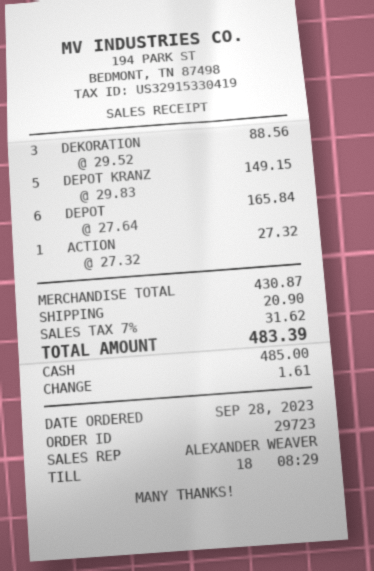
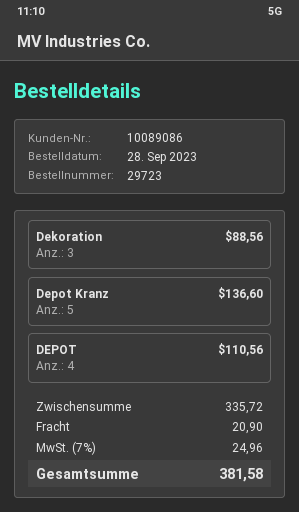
DEPOT KRANZ: 5 for 149.15 -> 5 for 136.60
DEPOT: 6 for 165.84 -> 4 for 110.56
ACTION: 1 for 27.32 -> none
subtotal: 430.87 -> 335.72
tax: 7% = 31.62 -> 7% = 24.96
total: 483.39 -> 381.58

